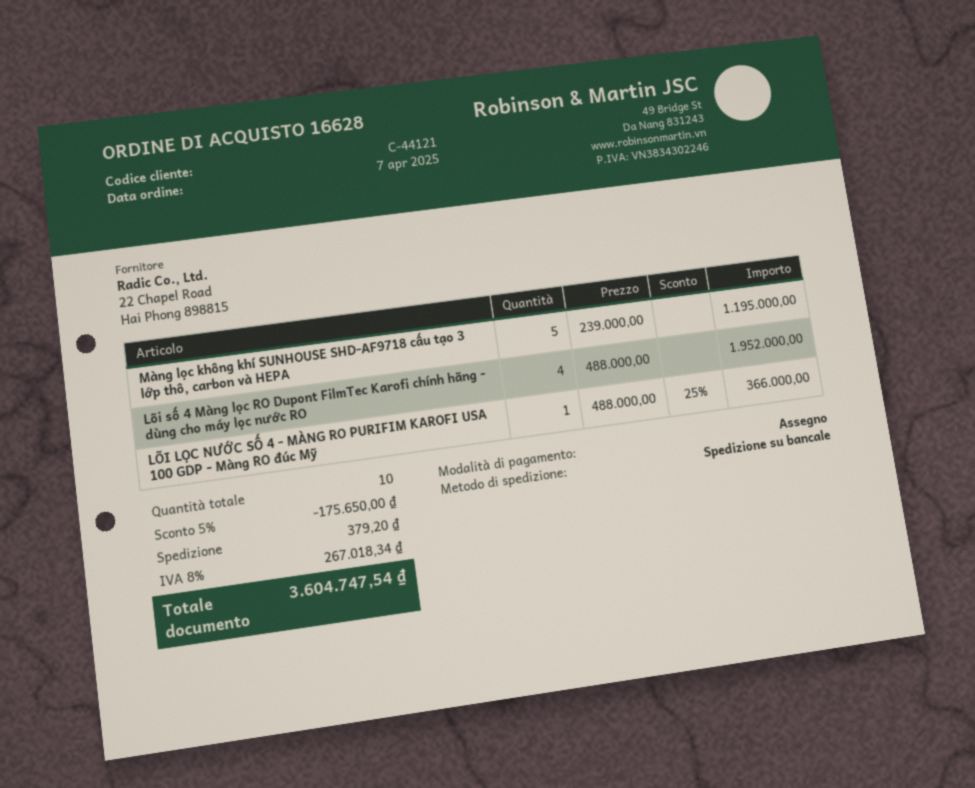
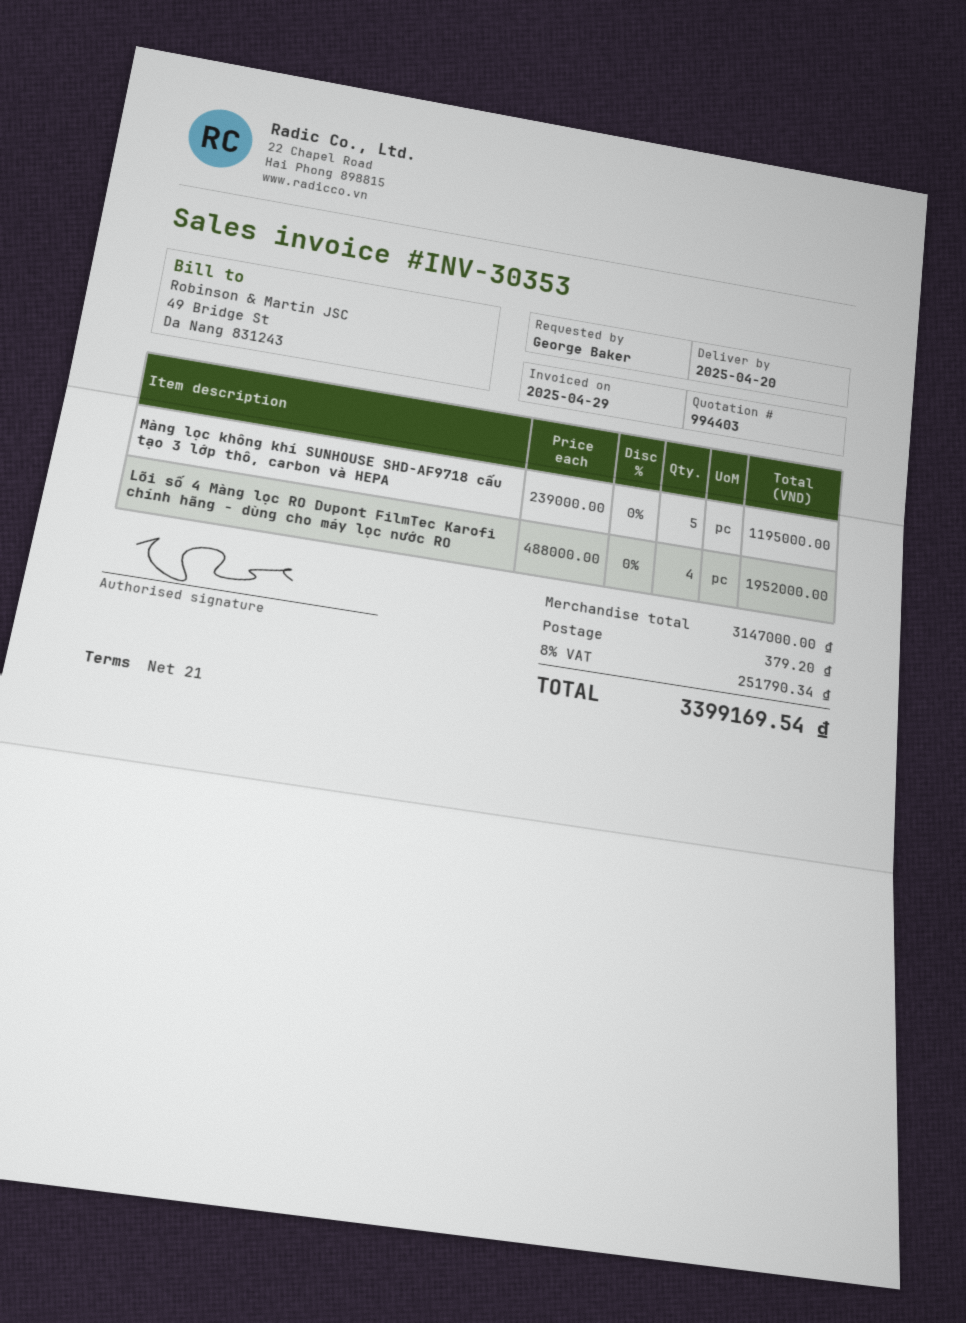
LÕI LỌC NƯỚC SỐ 4 - MÀNG RO PURIFIM KAROFI USA 100 GDP - Màng RO đúc Mỹ: 1 x 488000.00 - 25% = 366000.00 -> none
discount: 5% = 175650.00 -> none
tax: 8% = 267018.34 -> 8% = 251790.34
total: 3604747.54 -> 3399169.54

